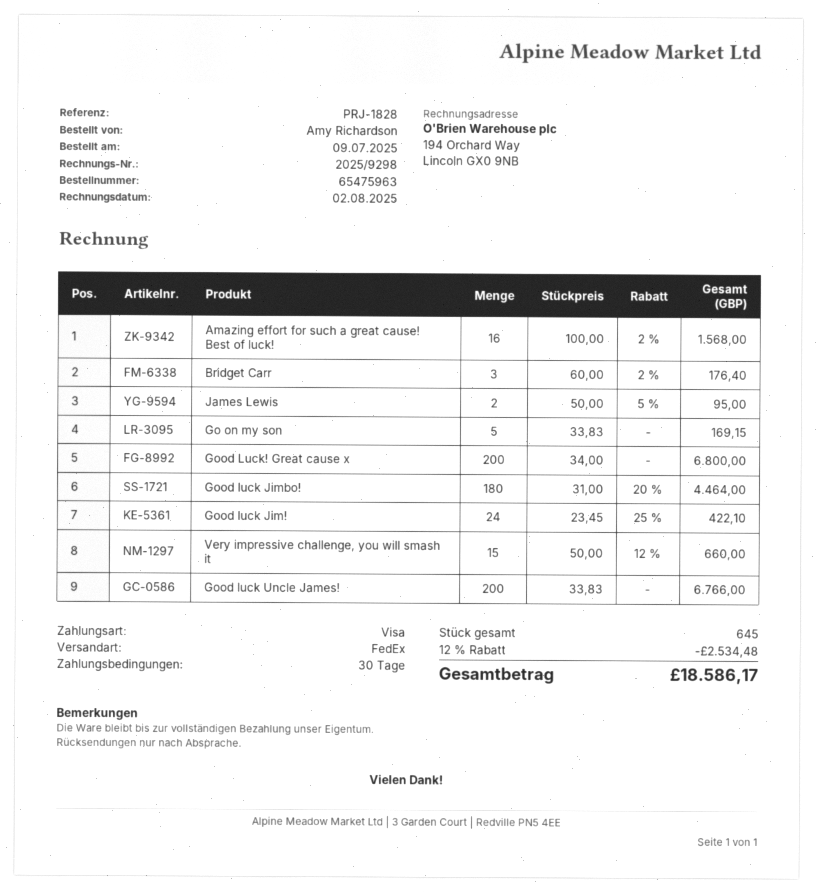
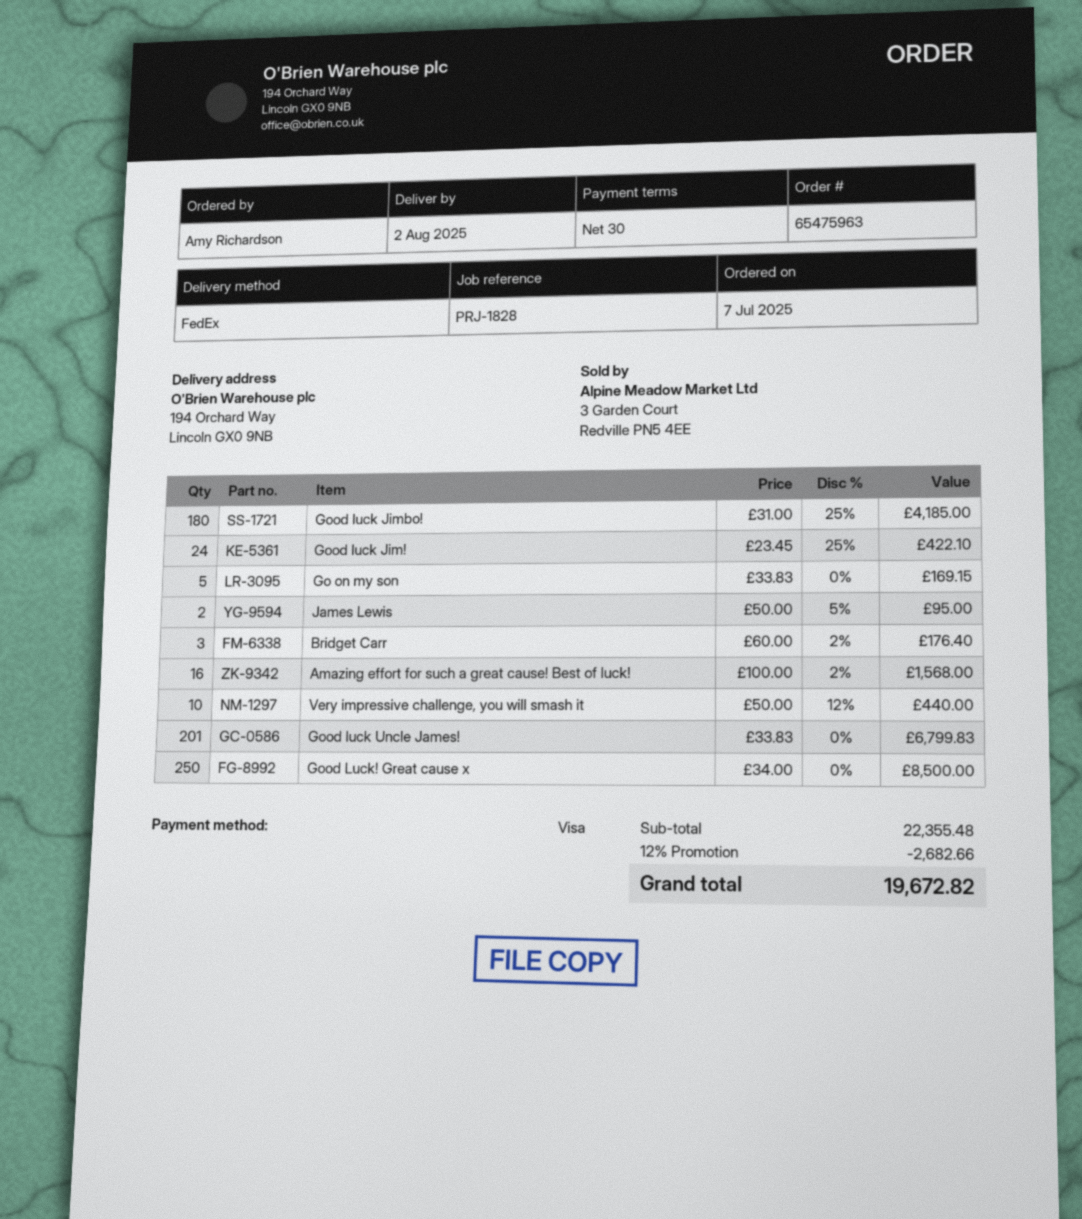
order date: 2025-07-09 -> 2025-07-07
Good Luck! Great cause x: 200 x 34.00 = 6800.00 -> 250 x 34.00 = 8500.00
Good luck Jimbo!: 180 x 31.00 - 20% = 4464.00 -> 180 x 31.00 - 25% = 4185.00
Very impressive challenge, you will smash it: 15 x 50.00 - 12% = 660.00 -> 10 x 50.00 - 12% = 440.00
Good luck Uncle James!: 200 x 33.83 = 6766.00 -> 201 x 33.83 = 6799.83
discount: 12% = 2534.48 -> 12% = 2682.66
total: 18586.17 -> 19672.82

